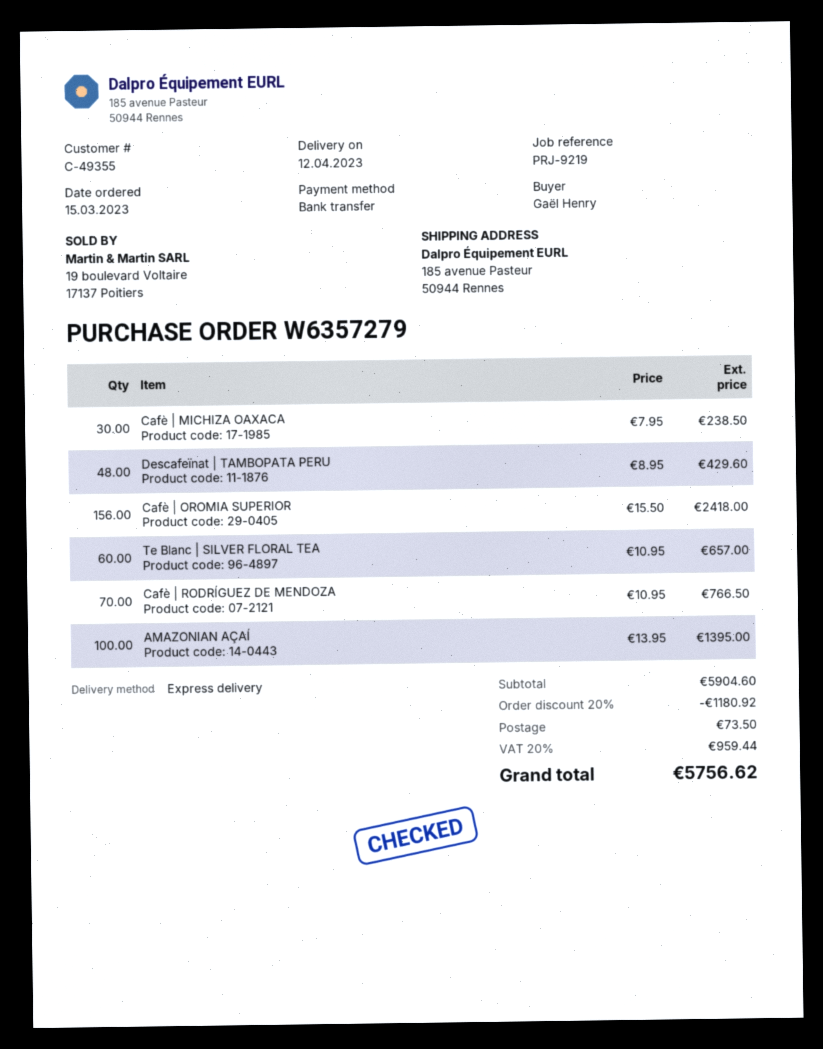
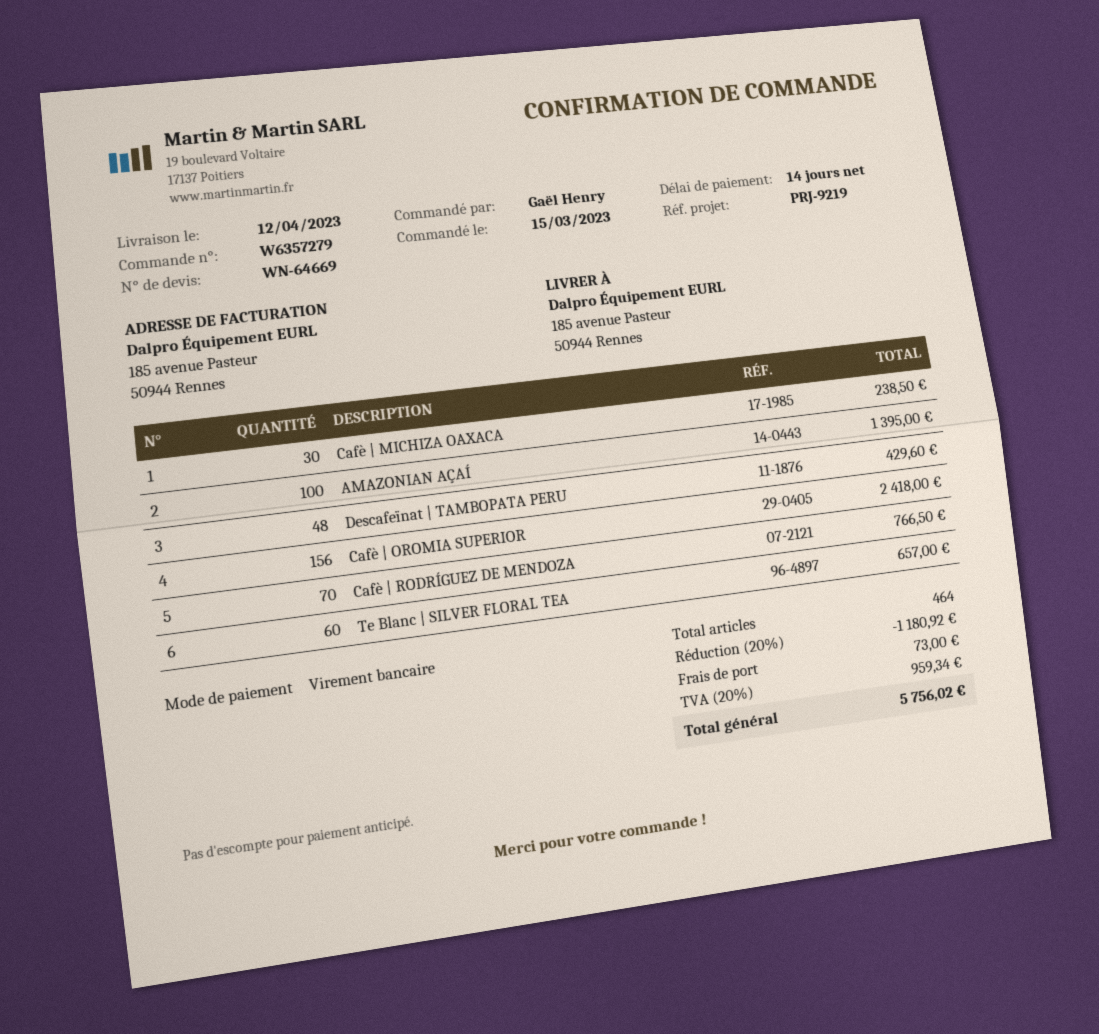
shipping: 73.50 -> 73.00
tax: 20% = 959.44 -> 20% = 959.34
total: 5756.62 -> 5756.02

